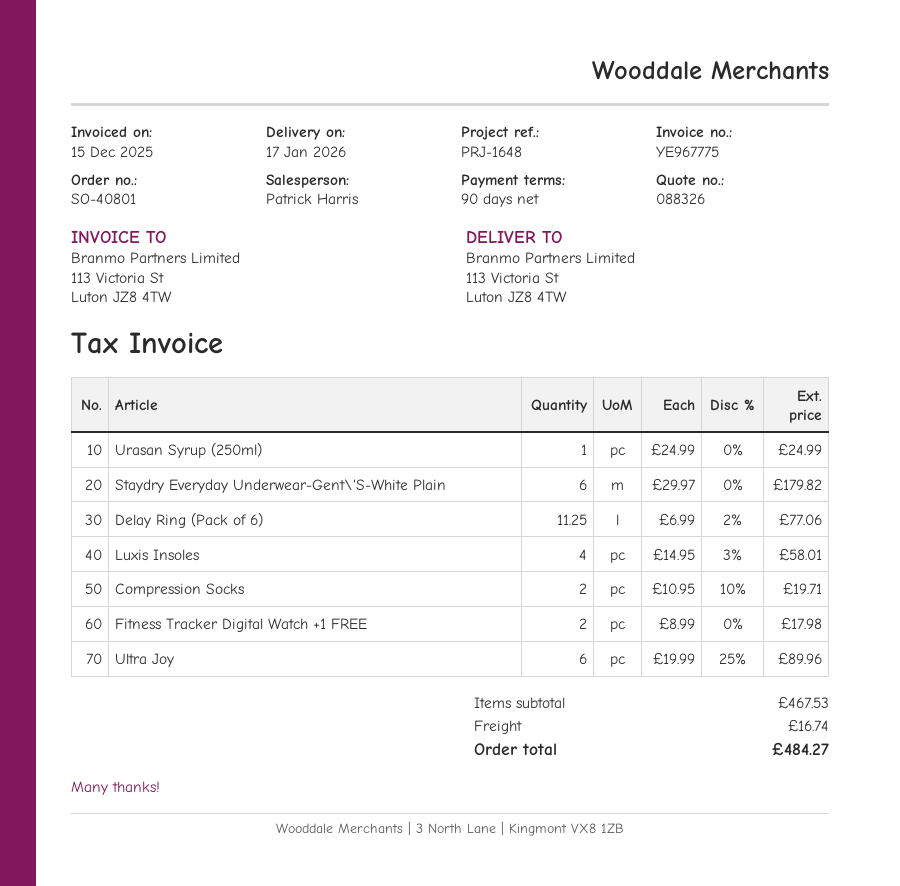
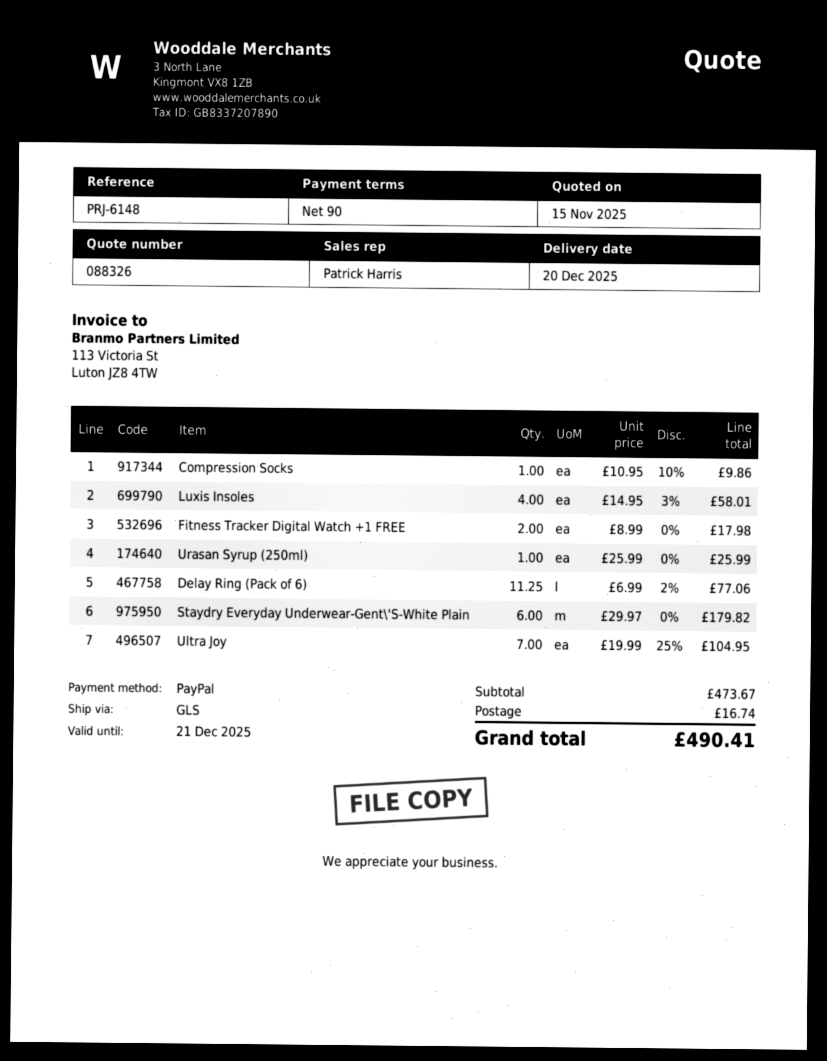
delivery date: 2026-01-17 -> 2025-12-20
reference: PRJ-1648 -> PRJ-6148
Urasan Syrup (250ml): 1 x 24.99 = 24.99 -> 1 x 25.99 = 25.99
Compression Socks: 2 x 10.95 - 10% = 19.71 -> 1 x 10.95 - 10% = 9.86
Ultra Joy: 6 x 19.99 - 25% = 89.96 -> 7 x 19.99 - 25% = 104.95
subtotal: 467.53 -> 473.67
total: 484.27 -> 490.41

